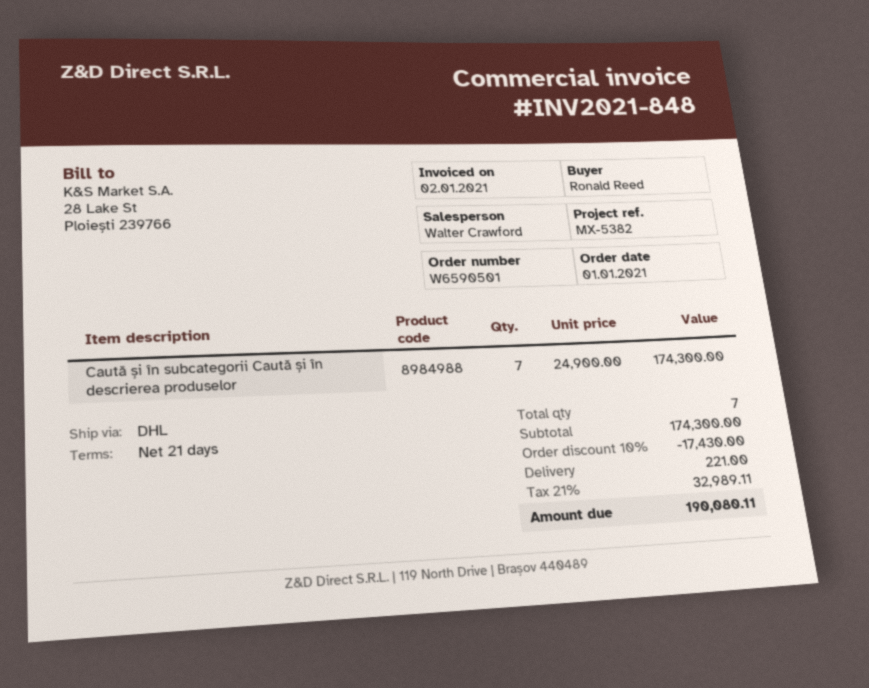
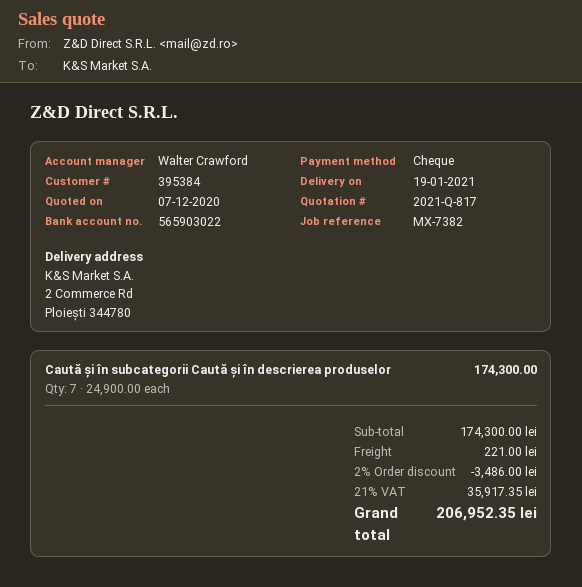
reference: MX-5382 -> MX-7382
discount: 10% = 17430.00 -> 2% = 3486.00
tax: 21% = 32989.11 -> 21% = 35917.35
total: 190080.11 -> 206952.35

